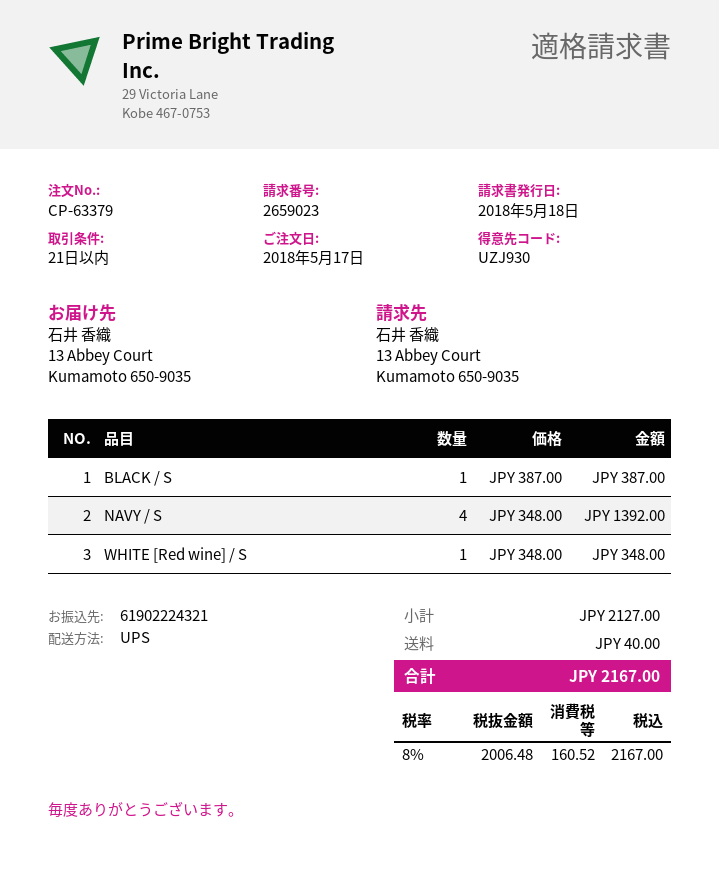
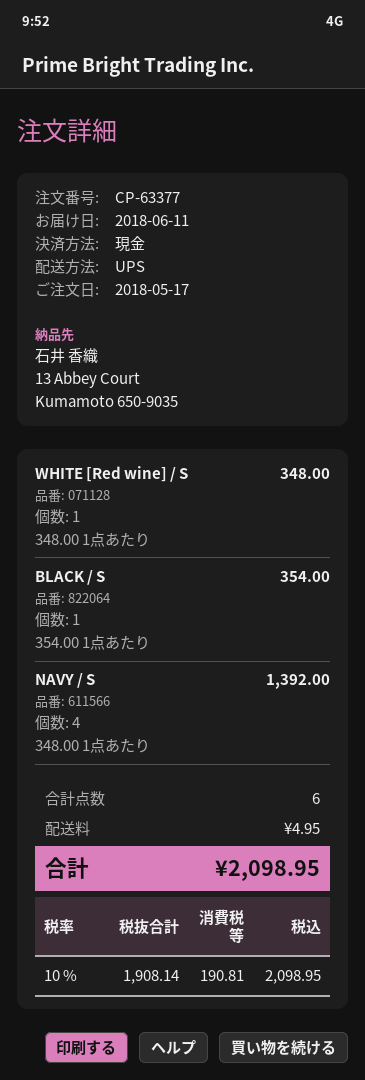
order number: CP-63379 -> CP-63377
BLACK / S: 1 x 387.00 = 387.00 -> 1 x 354.00 = 354.00
shipping: 40.00 -> 4.95
net: 2006.48 -> 1908.14
tax: 8% = 160.52 -> 10% = 190.81
total: 2167.00 -> 2098.95

